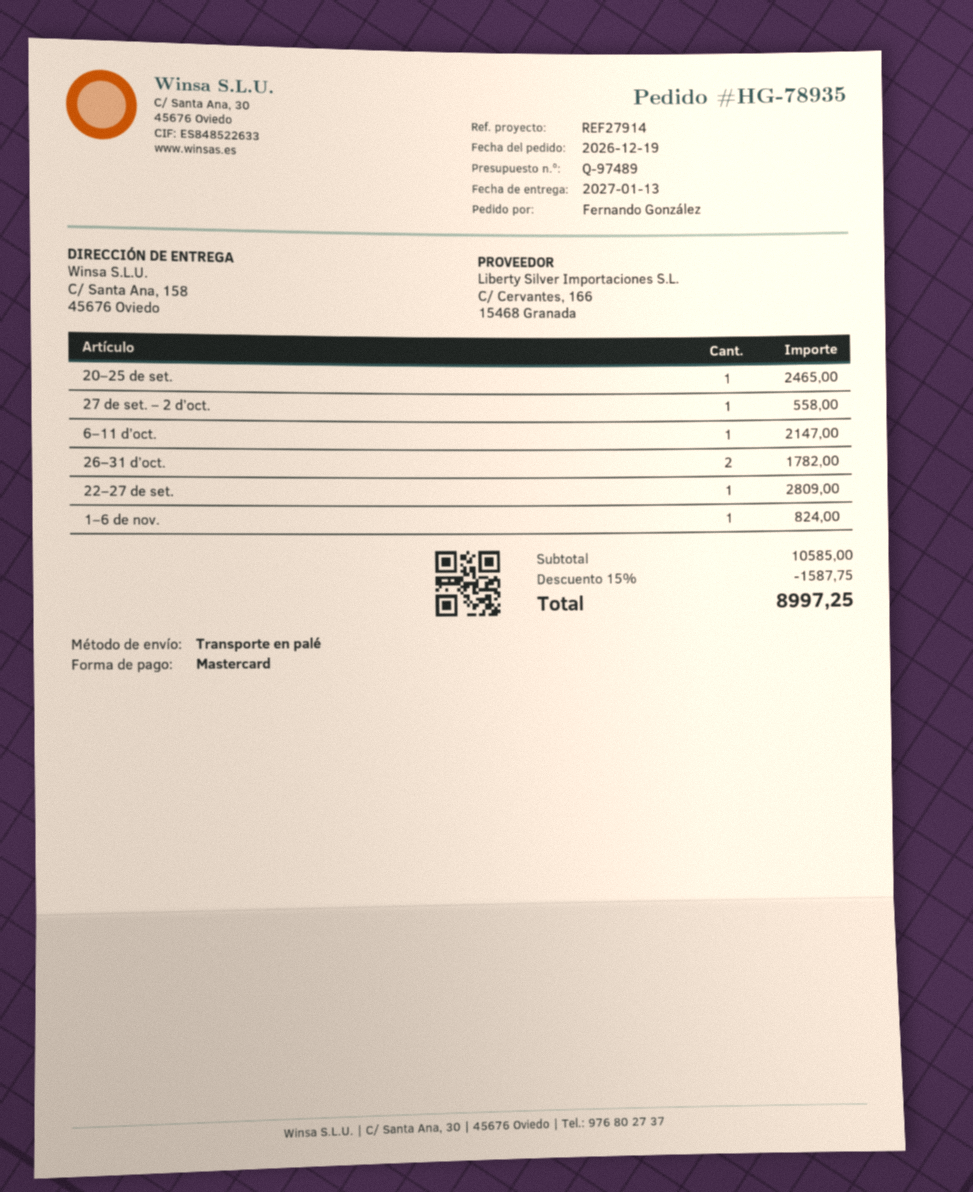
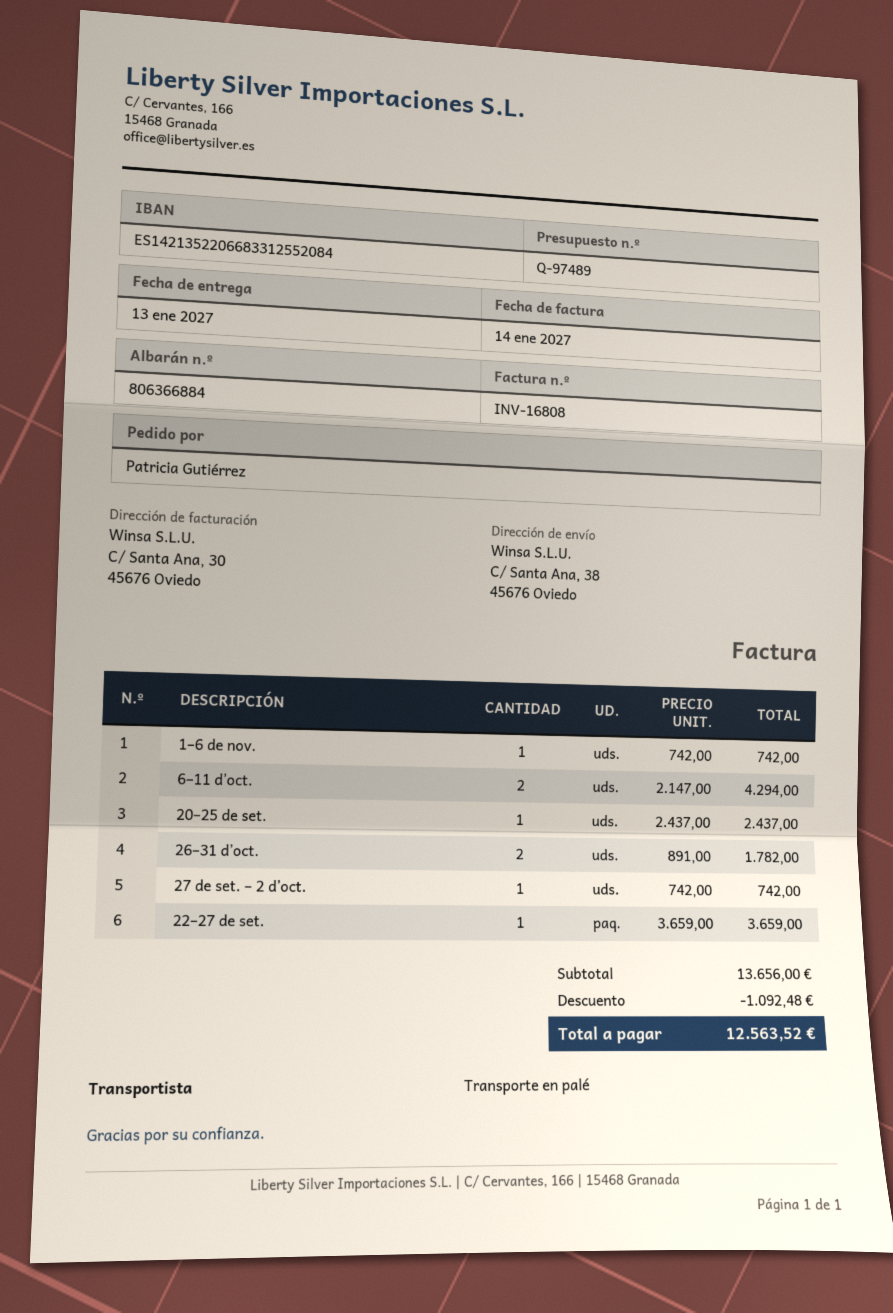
ordered by: Fernando González -> Patricia Gutiérrez
ship to: C/ Santa Ana, 158, 45676 Oviedo -> C/ Santa Ana, 38, 45676 Oviedo
20–25 de set.: 1 for 2465.00 -> 1 for 2437.00
27 de set. – 2 d’oct.: 1 for 558.00 -> 1 for 742.00
6–11 d’oct.: 1 for 2147.00 -> 2 for 4294.00
22–27 de set.: 1 for 2809.00 -> 1 for 3659.00
1–6 de nov.: 1 for 824.00 -> 1 for 742.00
subtotal: 10585.00 -> 13656.00
discount: 1587.75 -> 1092.48
total: 8997.25 -> 12563.52

